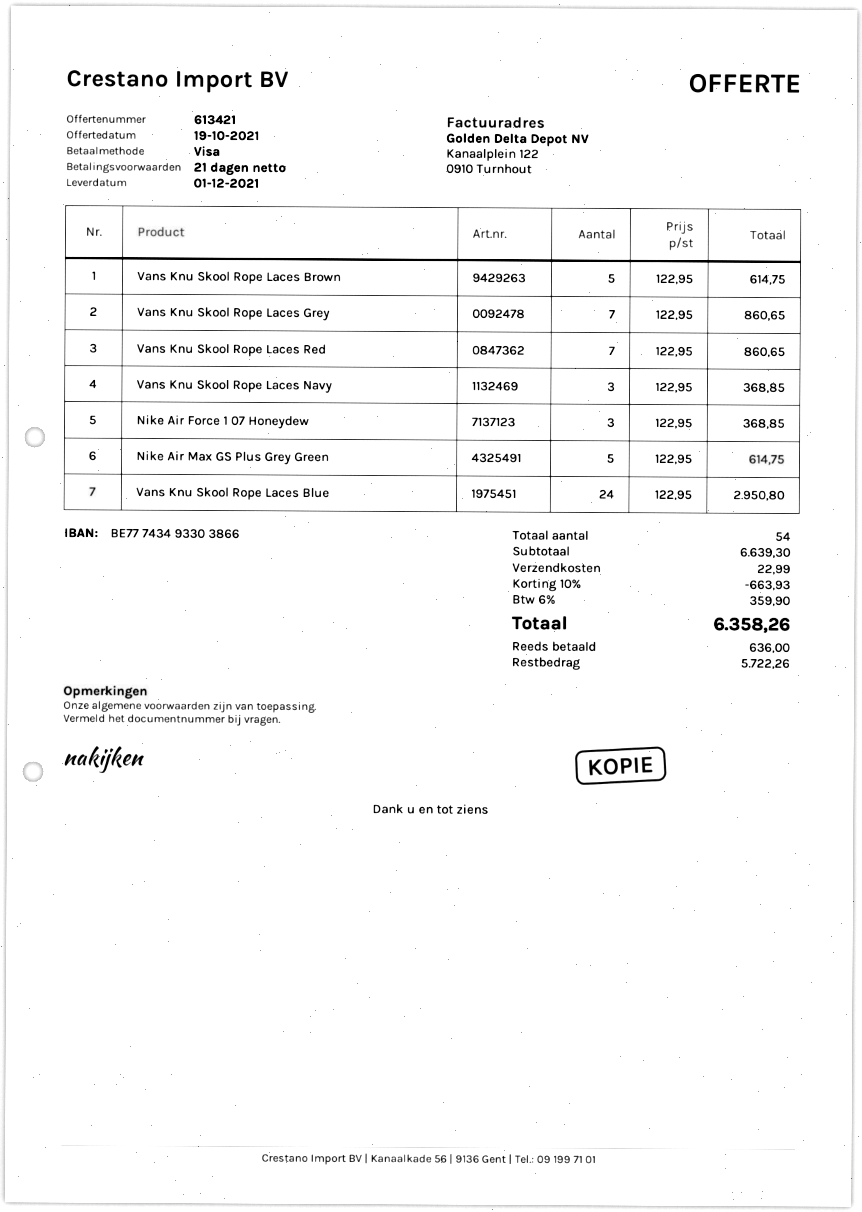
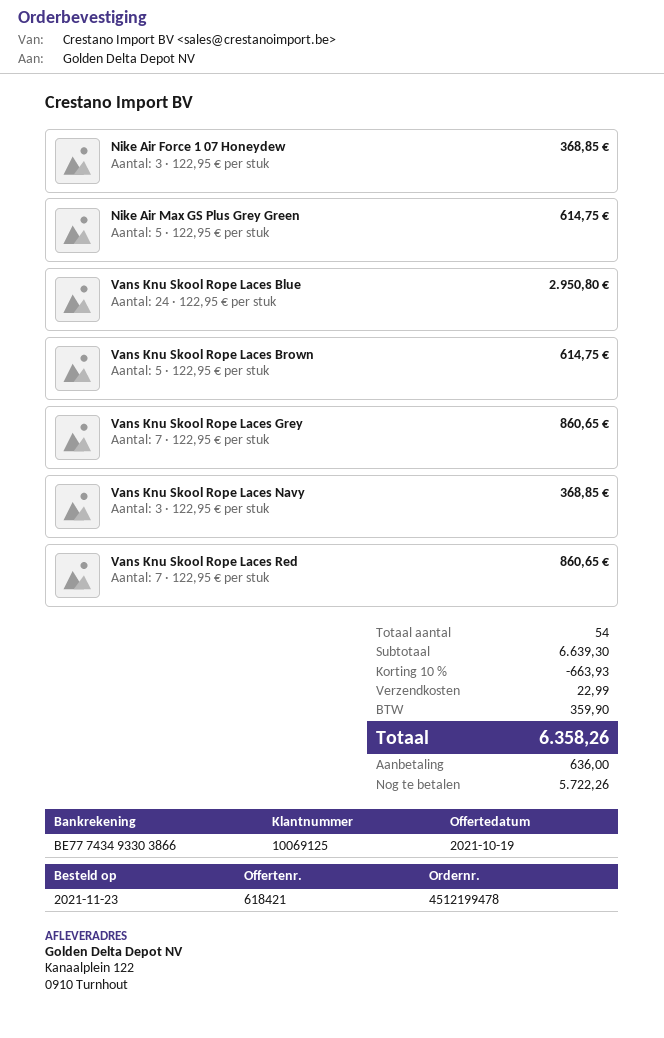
quote number: 613421 -> 618421

